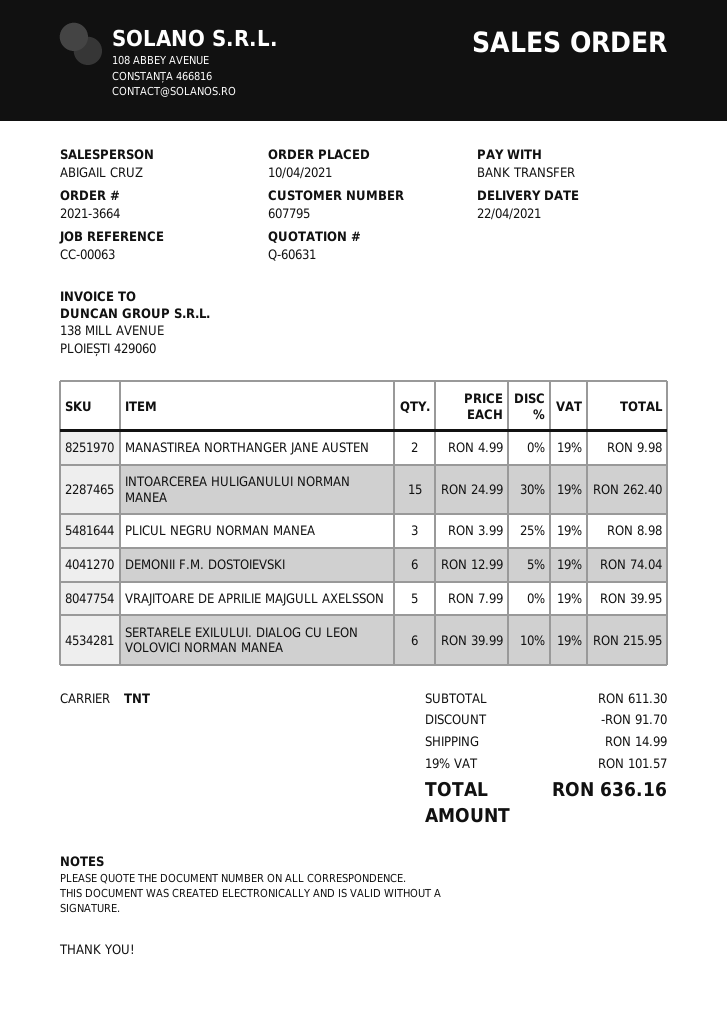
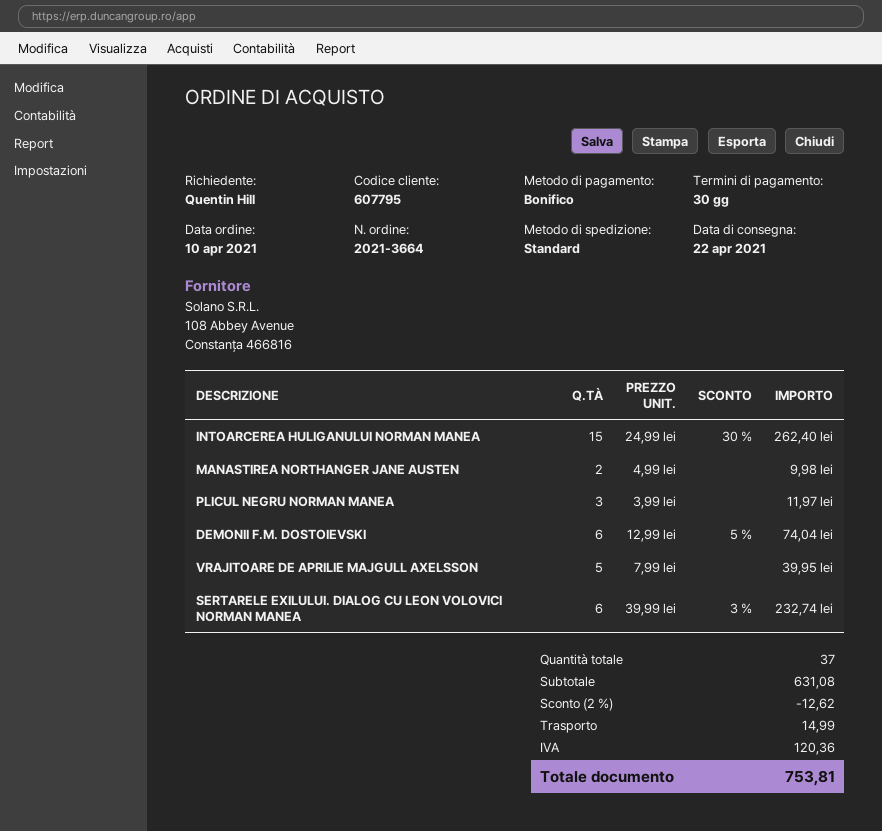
shipping method: TNT -> standard
PLICUL NEGRU NORMAN MANEA: 3 x 3.99 - 25% = 8.98 -> 3 x 3.99 = 11.97
SERTARELE EXILULUI. DIALOG CU LEON VOLOVICI NORMAN MANEA: 6 x 39.99 - 10% = 215.95 -> 6 x 39.99 - 3% = 232.74
subtotal: 611.30 -> 631.08
discount: 91.70 -> 12.62
tax: 101.57 -> 120.36
total: 636.16 -> 753.81

